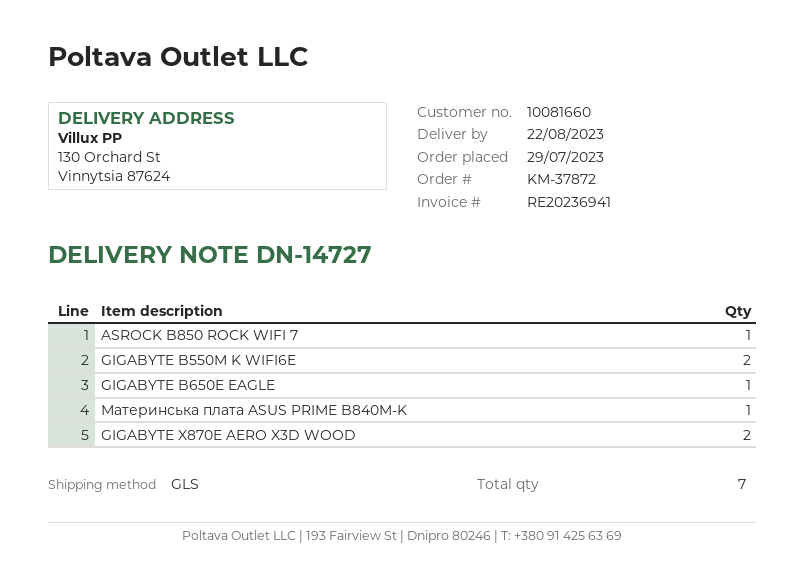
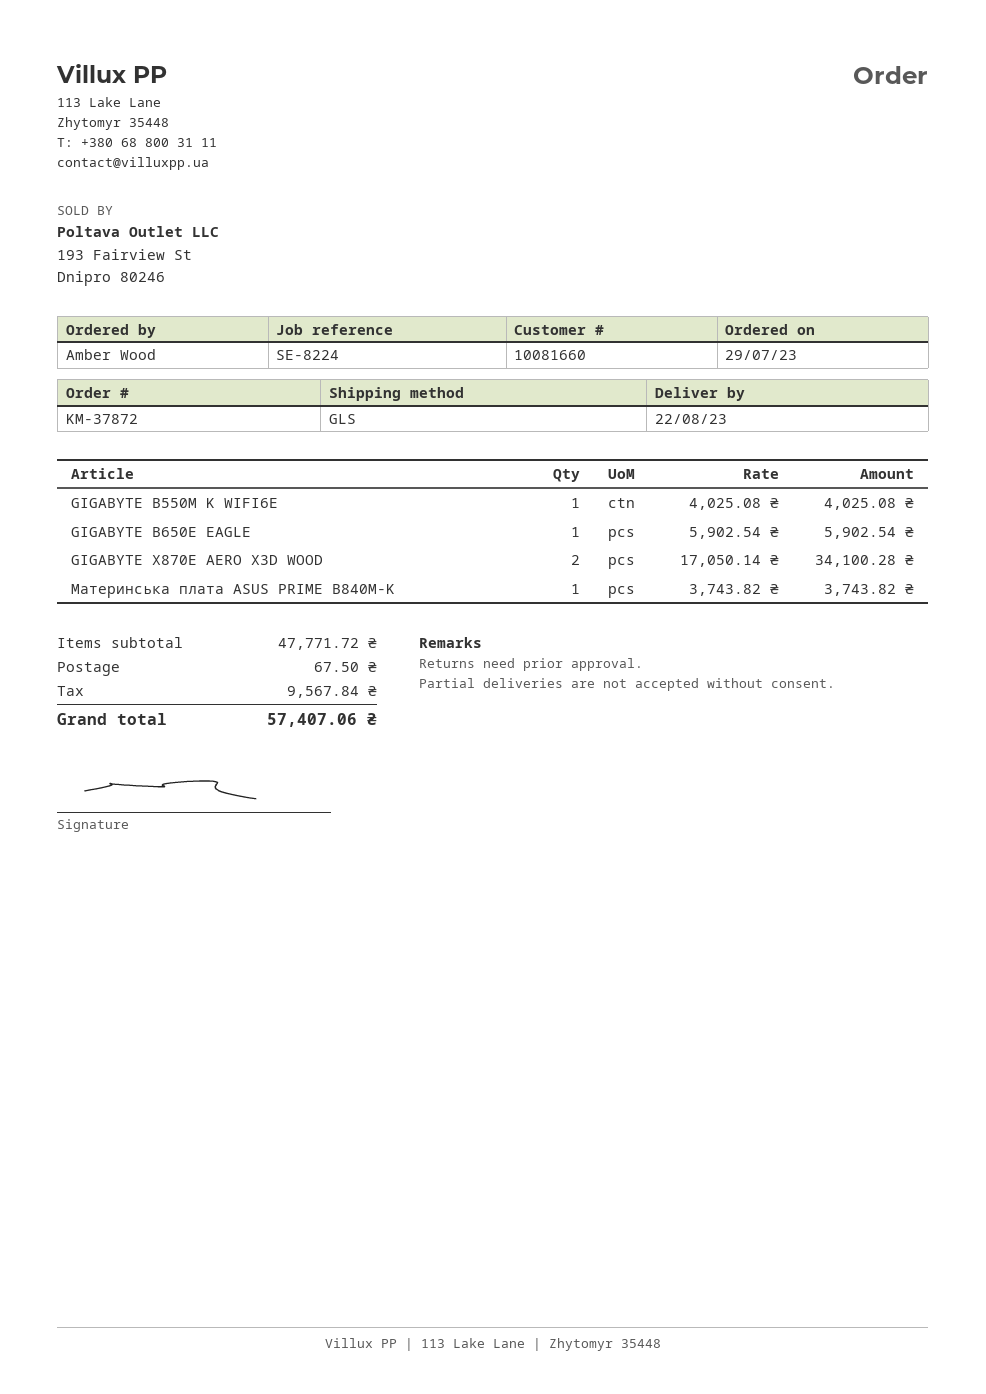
ASROCK B850 ROCK WIFI 7: 1 -> none
GIGABYTE B550M K WIFI6E: 2 -> 1

